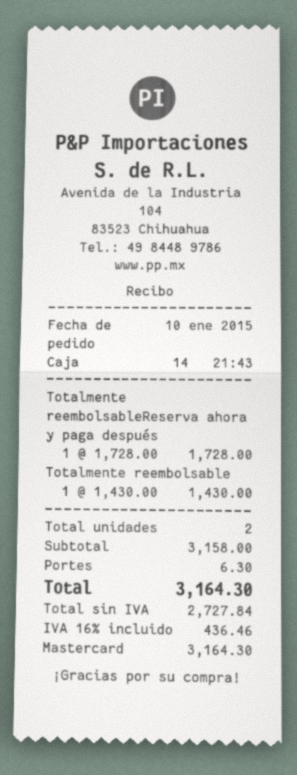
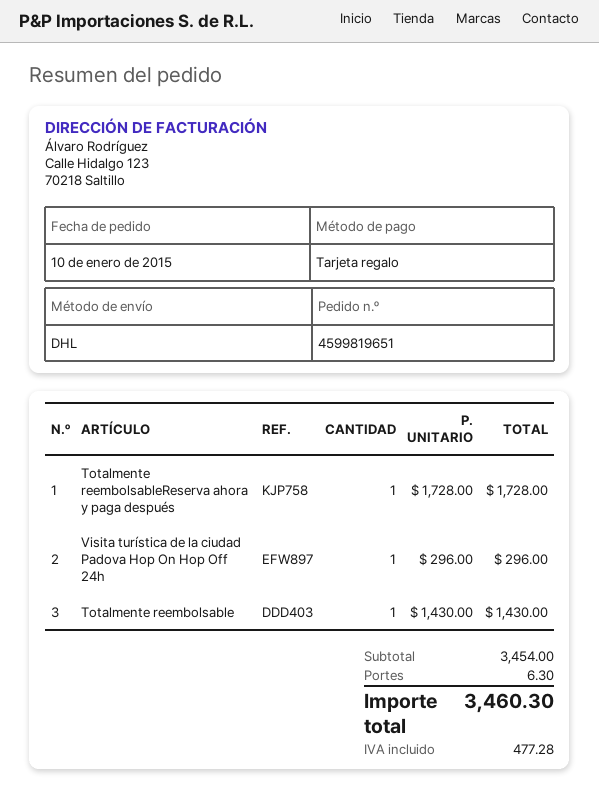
payment method: Mastercard -> gift card
Visita turística de la ciudad Padova Hop On Hop Off 24h: none -> 1 x 296.00 = 296.00
subtotal: 3158.00 -> 3454.00
tax: 436.46 -> 477.28
total: 3164.30 -> 3460.30

